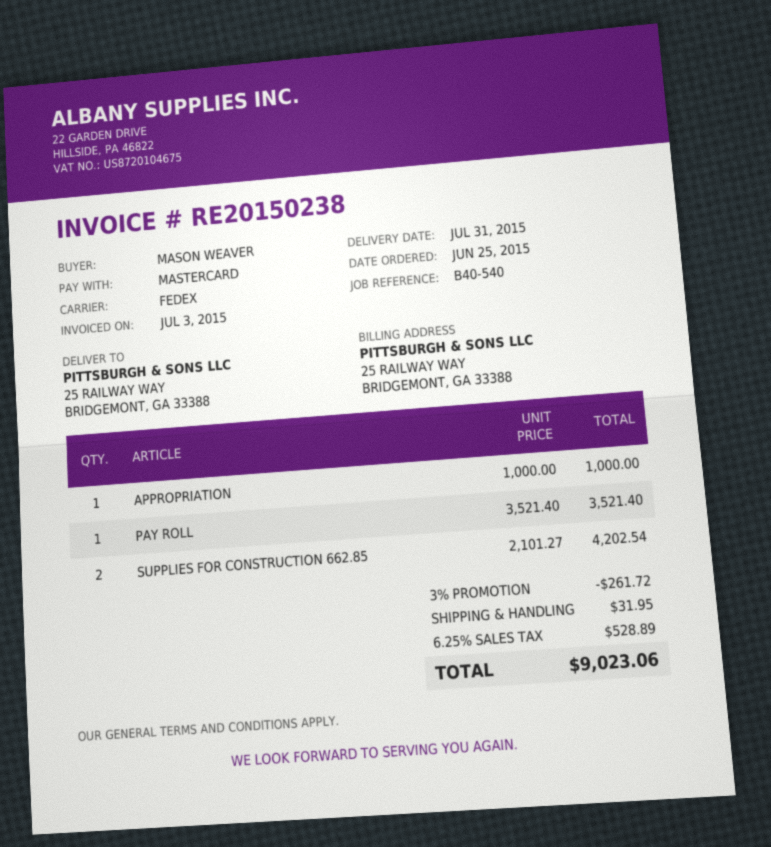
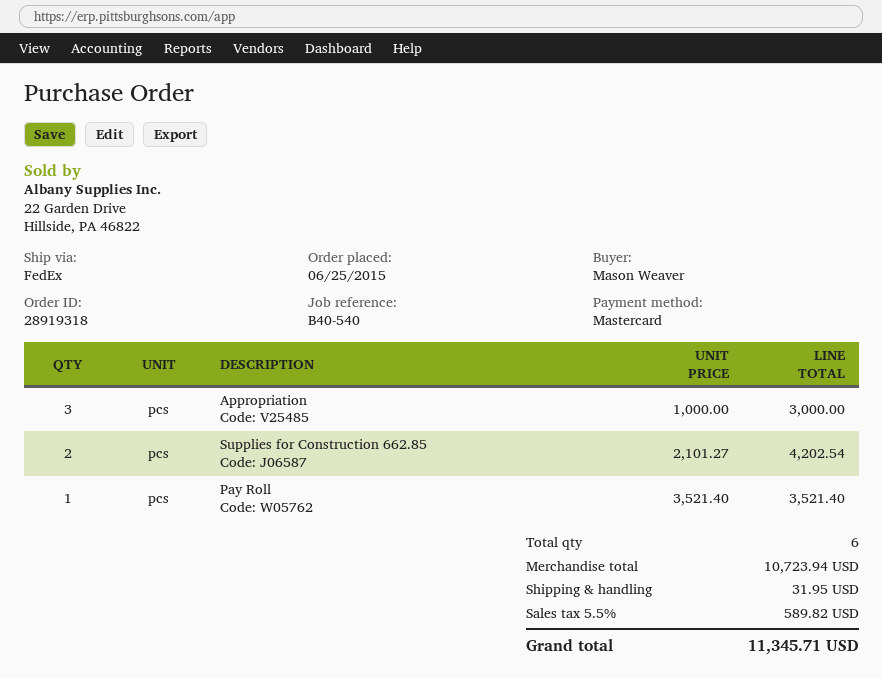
APPROPRIATION: 1 x 1000.00 = 1000.00 -> 3 x 1000.00 = 3000.00
discount: 3% = 261.72 -> none
tax: 6.25% = 528.89 -> 5.5% = 589.82
total: 9023.06 -> 11345.71

